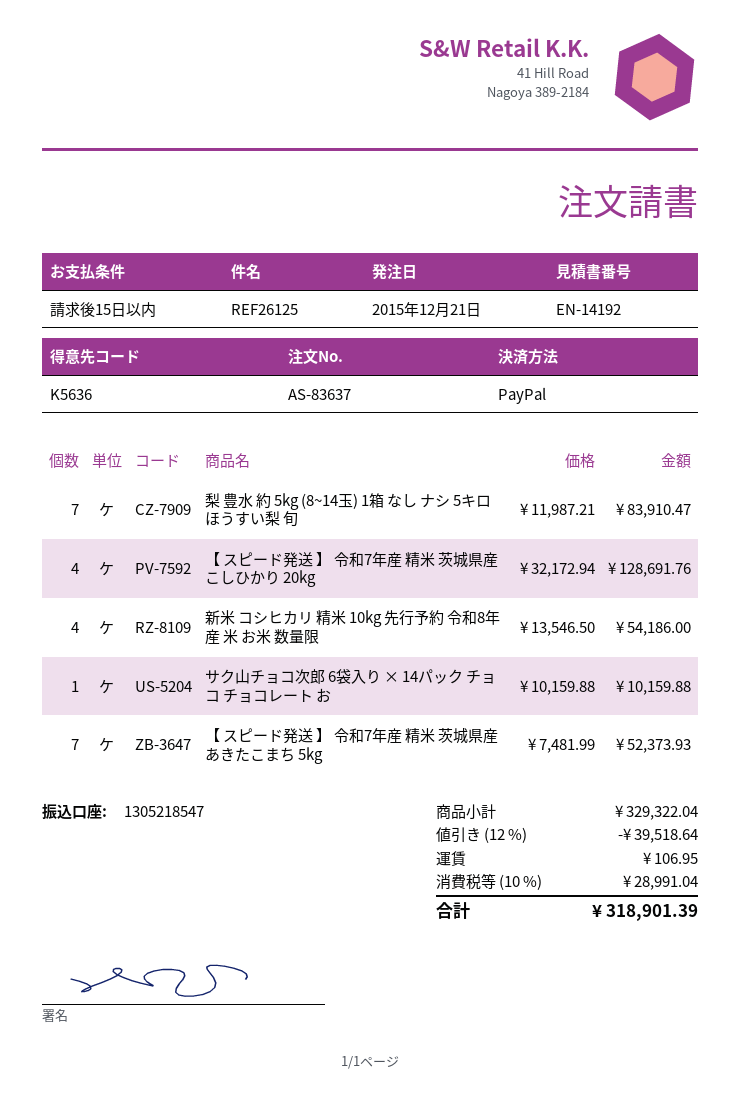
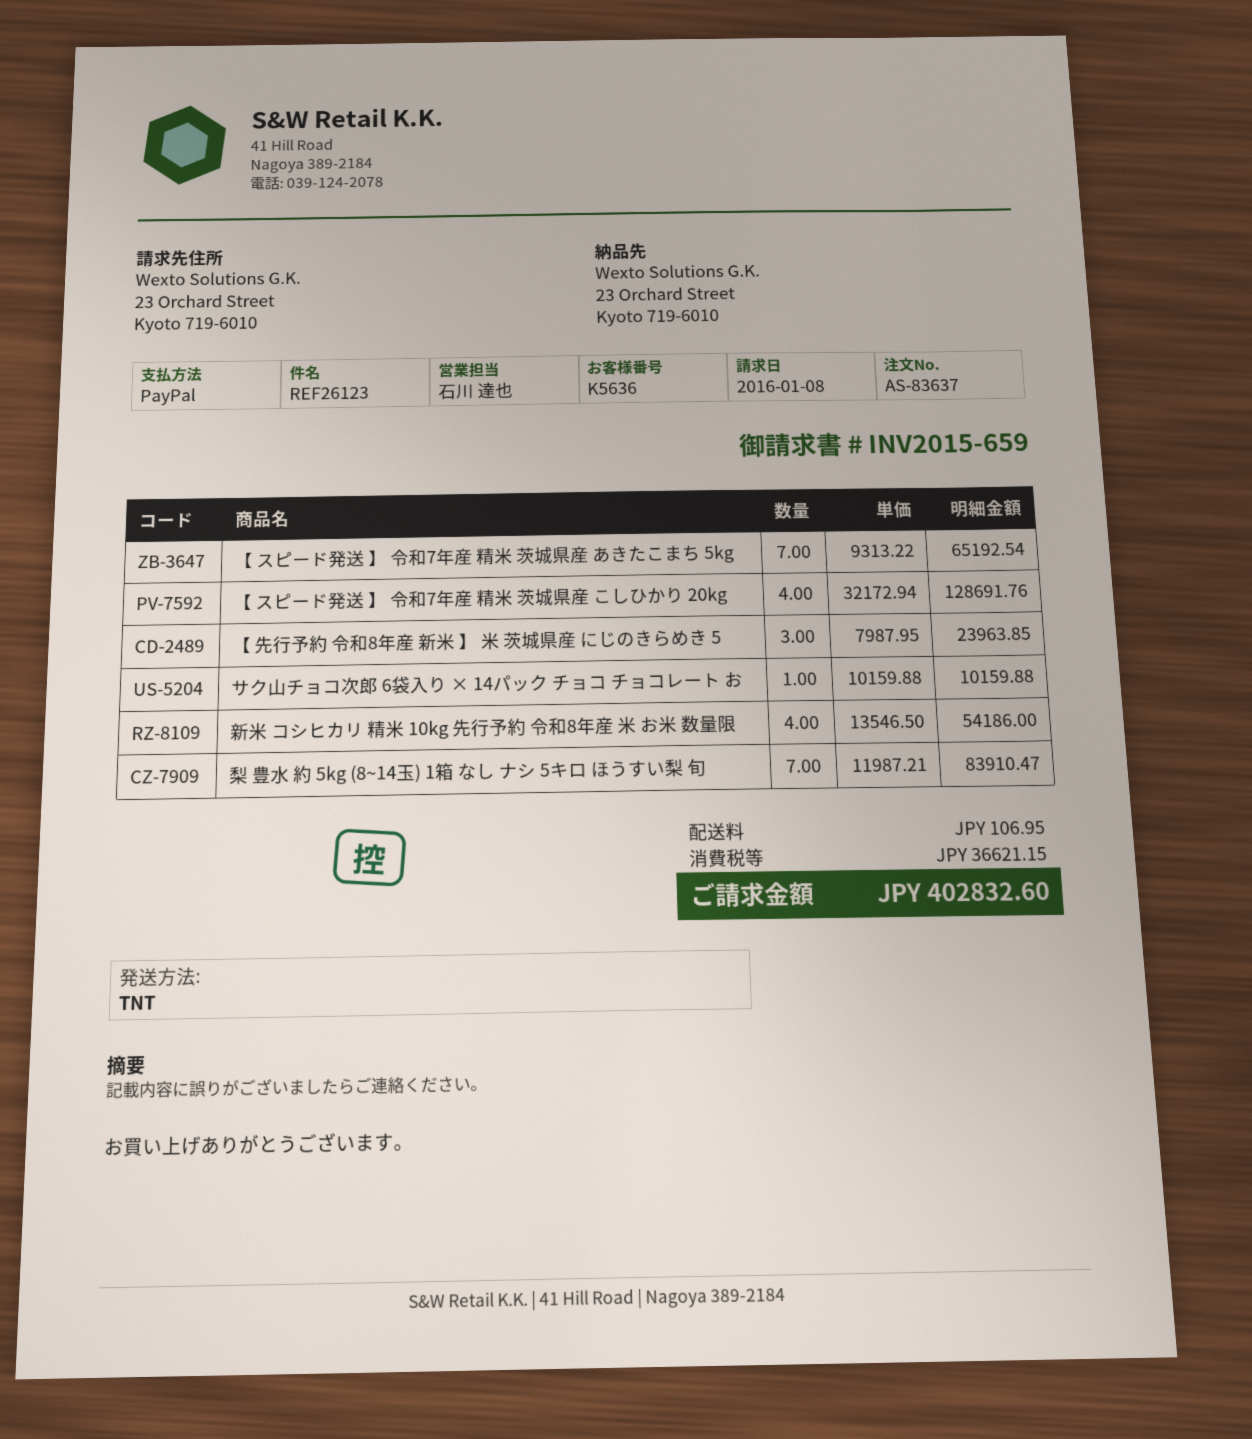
reference: REF26125 -> REF26123
【 スピード発送 】 令和7年産 精米 茨城県産 あきたこまち 5kg: 7 x 7481.99 = 52373.93 -> 7 x 9313.22 = 65192.54
【 先行予約 令和8年産 新米 】 米 茨城県産 にじのきらめき 5: none -> 3 x 7987.95 = 23963.85
discount: 12% = 39518.64 -> none
tax: 28991.04 -> 36621.15
total: 318901.39 -> 402832.60

